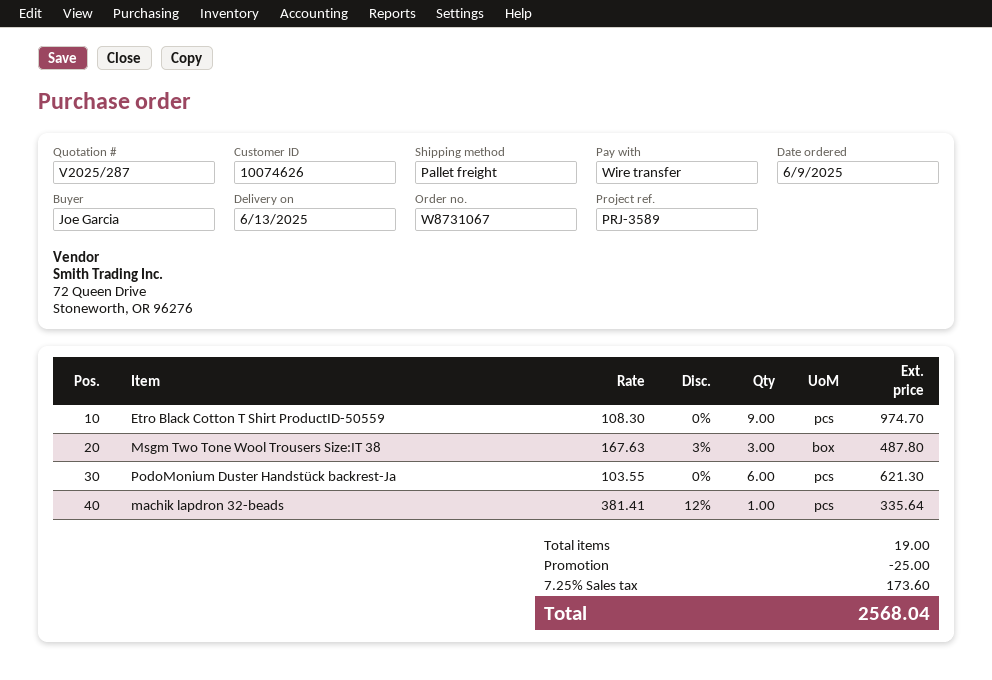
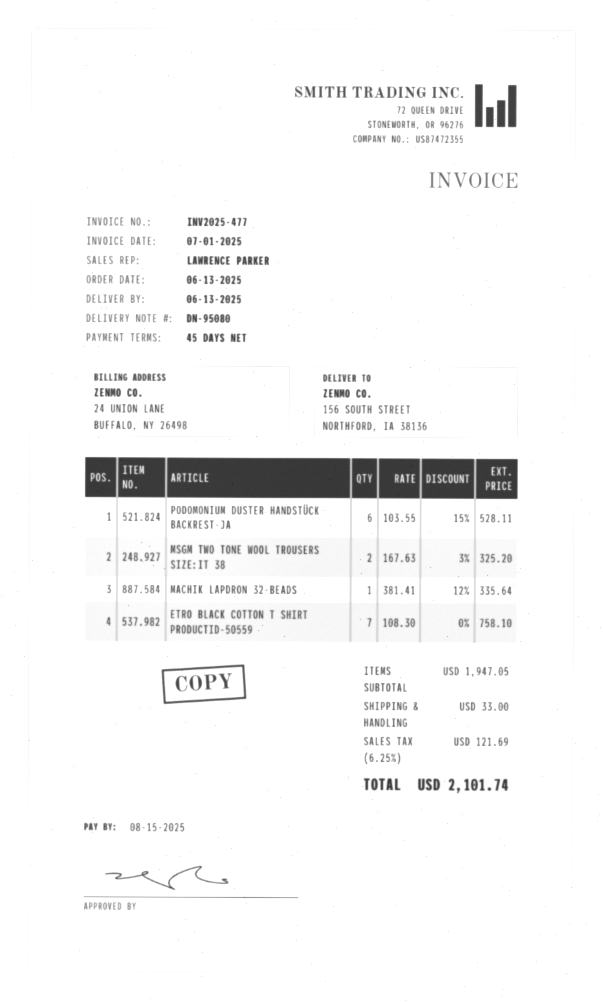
order date: 2025-06-09 -> 2025-06-13
Etro Black Cotton T Shirt ProductID-50559: 9 x 108.30 = 974.70 -> 7 x 108.30 = 758.10
Msgm Two Tone Wool Trousers Size:IT 38: 3 x 167.63 - 3% = 487.80 -> 2 x 167.63 - 3% = 325.20
PodoMonium Duster Handstück backrest-Ja: 6 x 103.55 = 621.30 -> 6 x 103.55 - 15% = 528.11
discount: 25.00 -> none
shipping: none -> 33.00
tax: 7.25% = 173.60 -> 6.25% = 121.69
total: 2568.04 -> 2101.74

